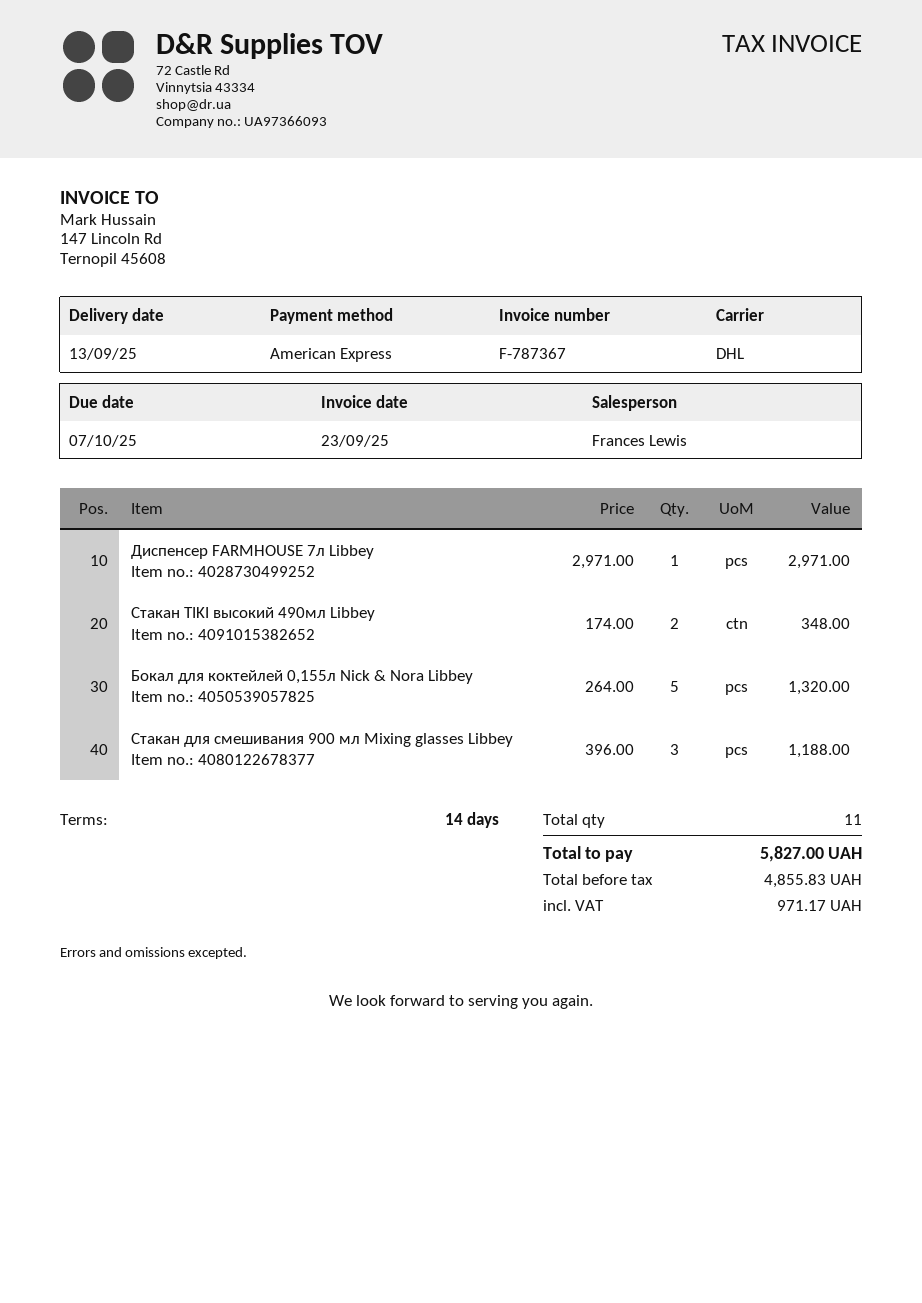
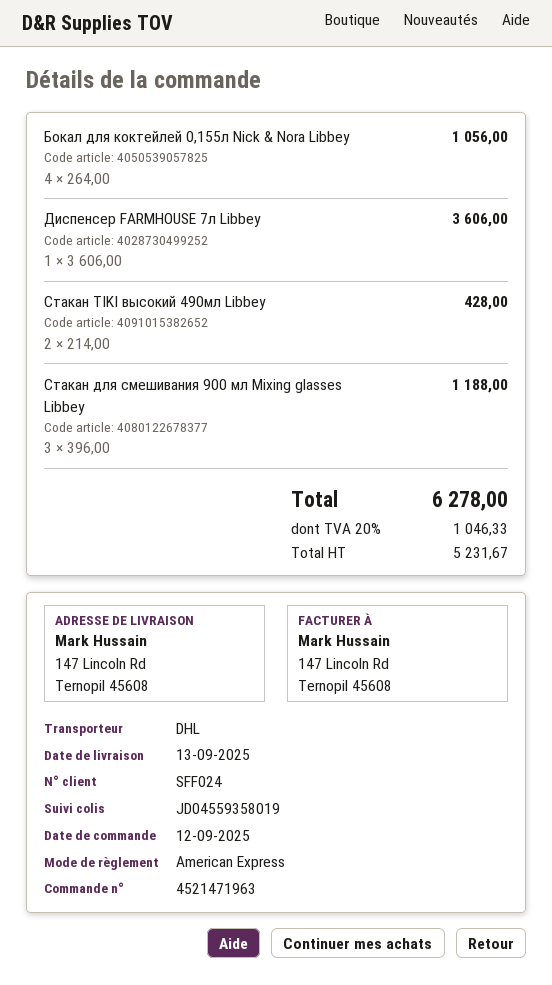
Диспенсер FARMHOUSE 7л Libbey: 1 x 2971.00 = 2971.00 -> 1 x 3606.00 = 3606.00
Стакан TIKI высокий 490мл Libbey: 2 x 174.00 = 348.00 -> 2 x 214.00 = 428.00
Бокал для коктейлей 0,155л Nick & Nora Libbey: 5 x 264.00 = 1320.00 -> 4 x 264.00 = 1056.00
net: 4855.83 -> 5231.67
tax: 971.17 -> 1046.33
total: 5827.00 -> 6278.00

